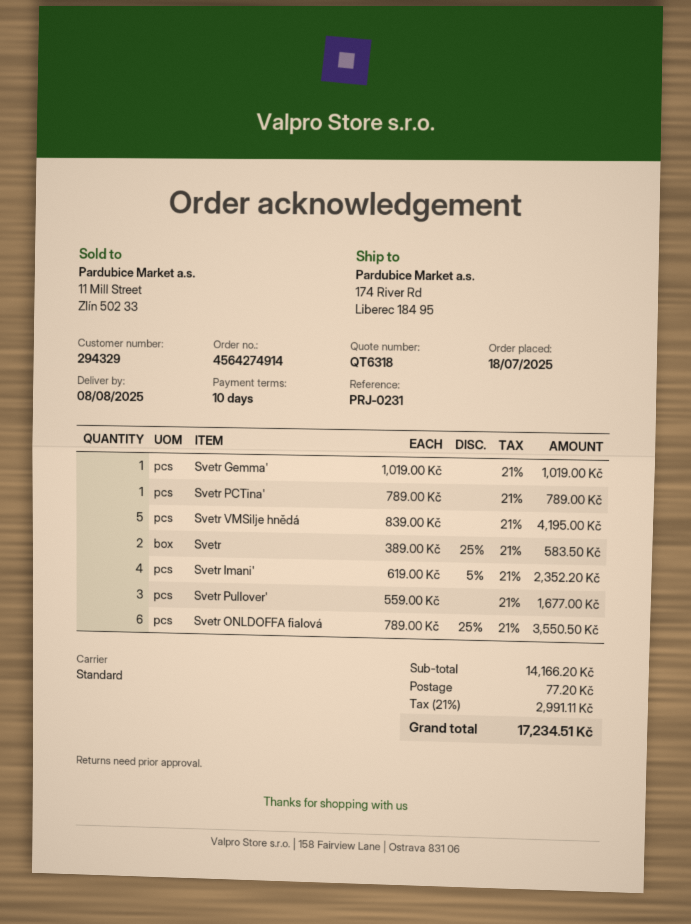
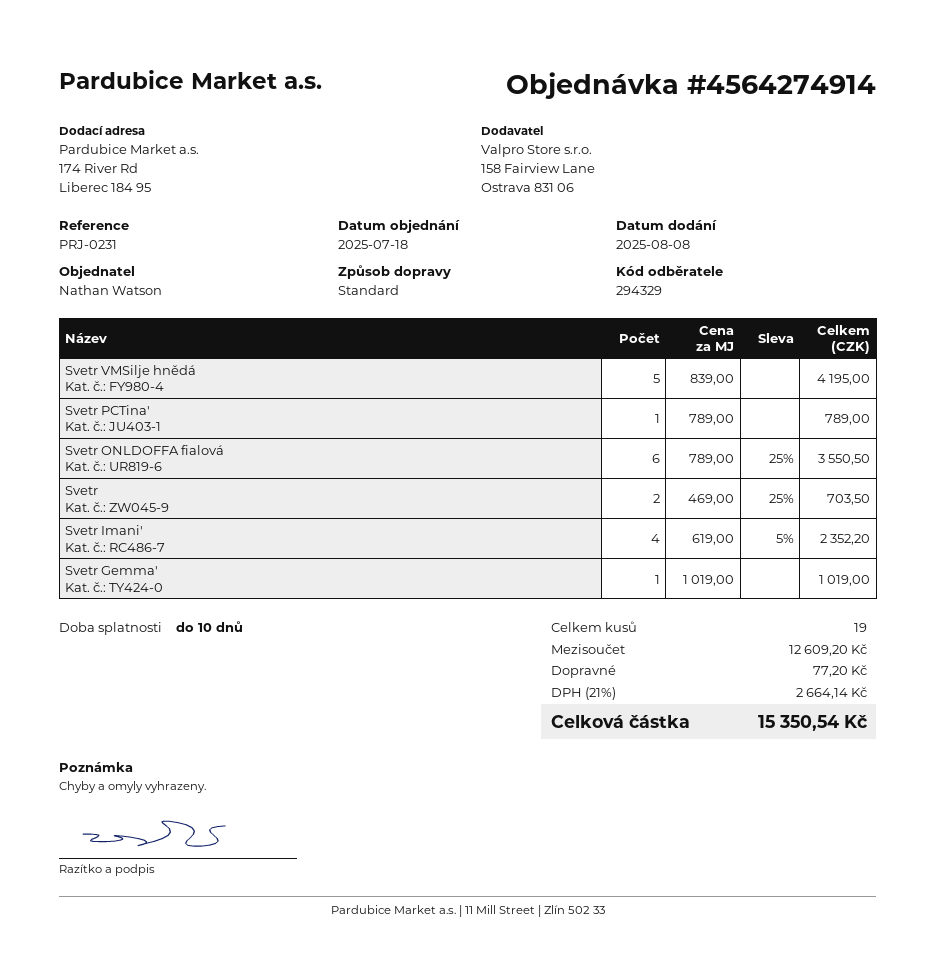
Svetr: 2 x 389.00 - 25% = 583.50 -> 2 x 469.00 - 25% = 703.50
Svetr Pullover': 3 x 559.00 = 1677.00 -> none
subtotal: 14166.20 -> 12609.20
tax: 21% = 2991.11 -> 21% = 2664.14
total: 17234.51 -> 15350.54

